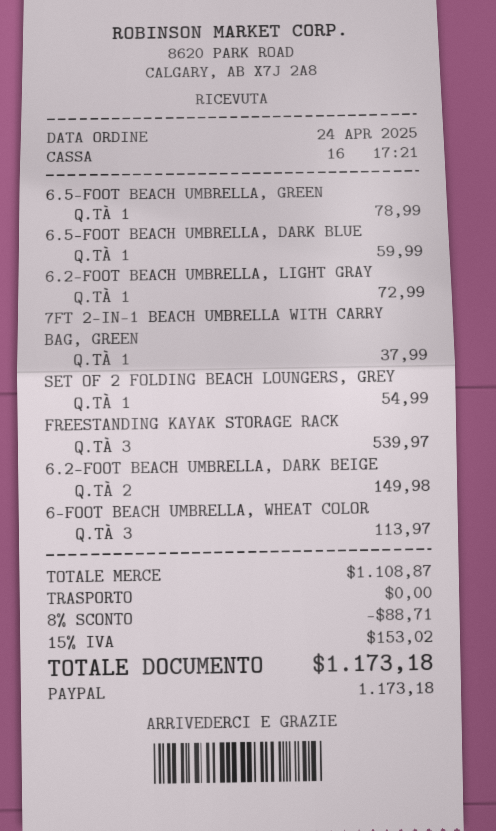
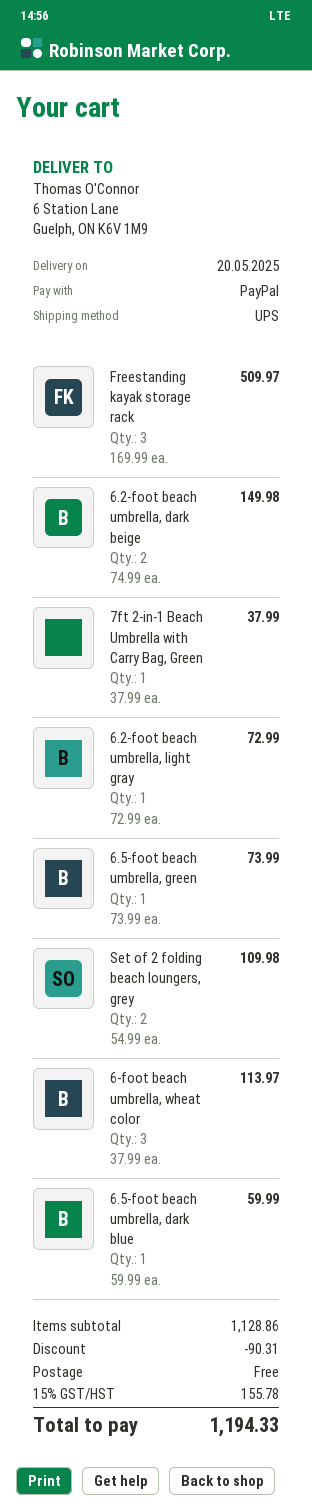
6.5-FOOT BEACH UMBRELLA, GREEN: 1 for 78.99 -> 1 for 73.99
SET OF 2 FOLDING BEACH LOUNGERS, GREY: 1 for 54.99 -> 2 for 109.98
FREESTANDING KAYAK STORAGE RACK: 3 for 539.97 -> 3 for 509.97
subtotal: 1108.87 -> 1128.86
discount: 88.71 -> 90.31
tax: 15% = 153.02 -> 15% = 155.78
total: 1173.18 -> 1194.33

